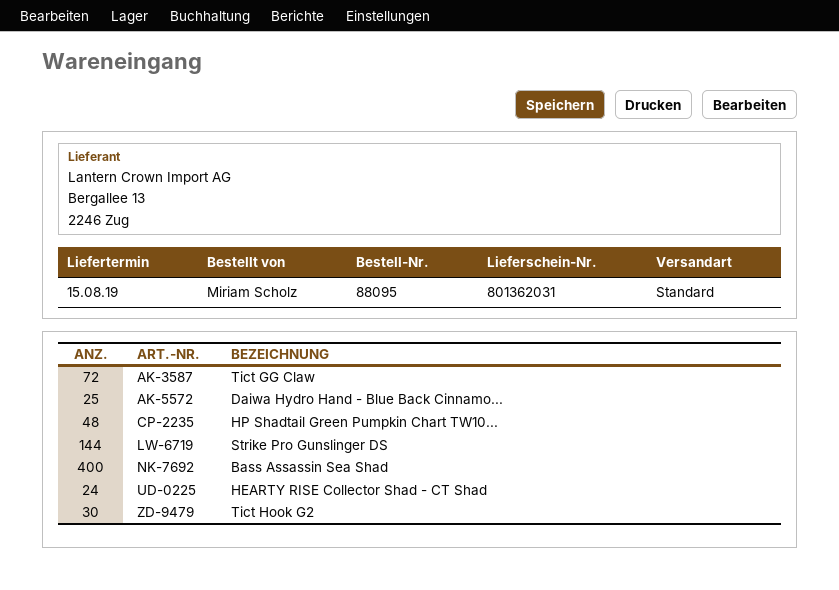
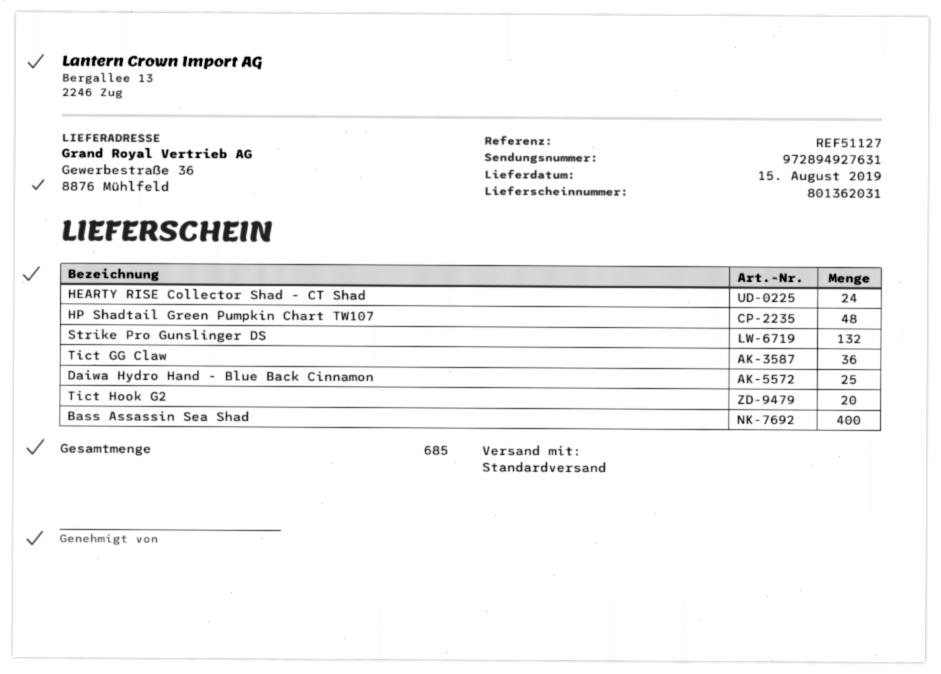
Tict GG Claw: 72 -> 36
Strike Pro Gunslinger DS: 144 -> 132
Tict Hook G2: 30 -> 20

